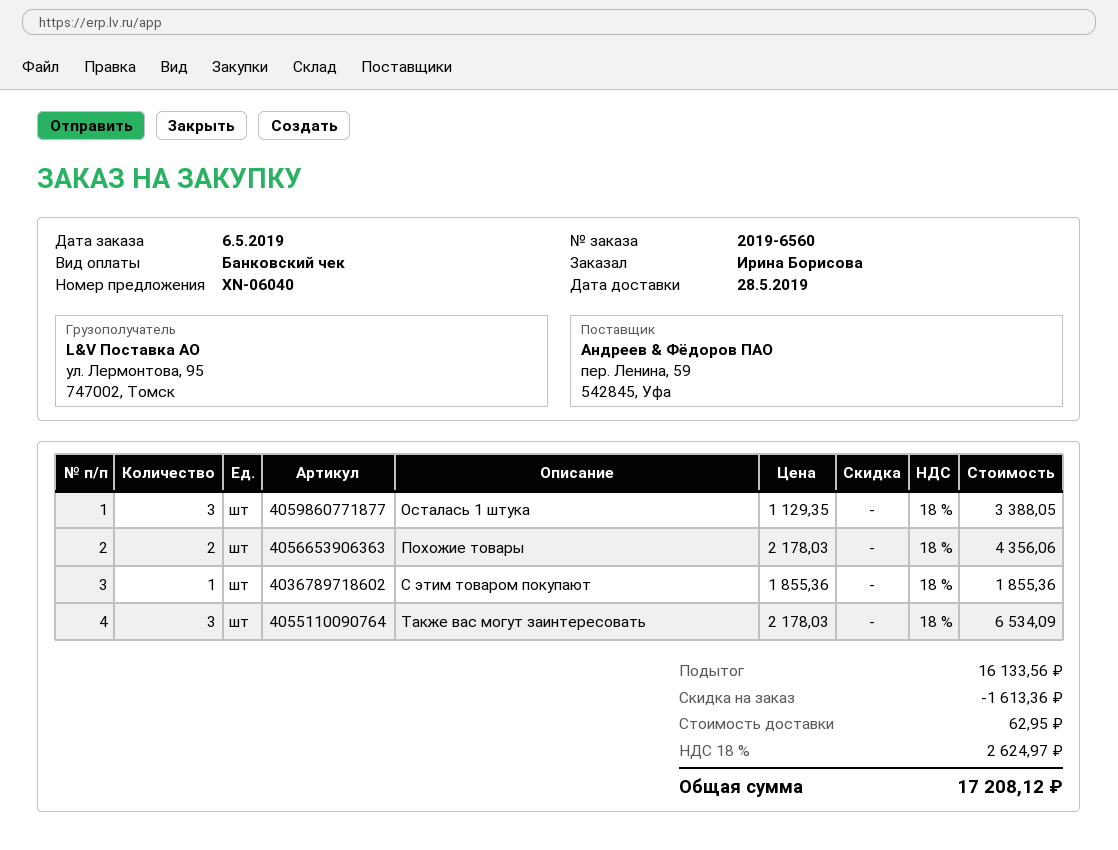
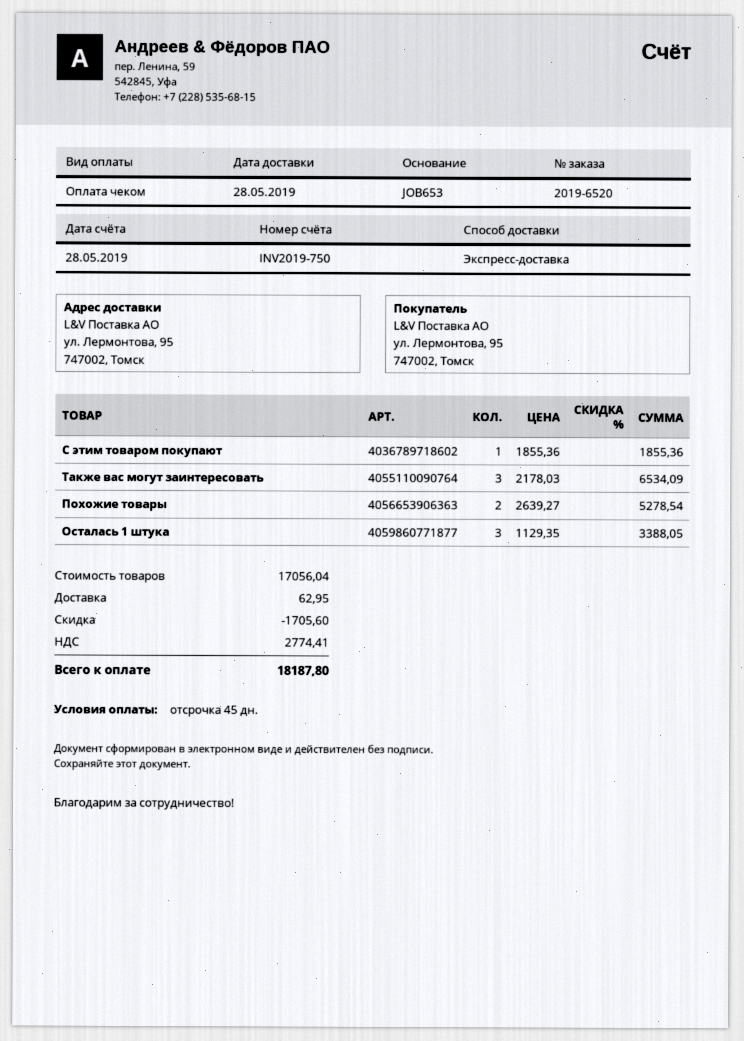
order number: 2019-6560 -> 2019-6520
Похожие товары: 2 x 2178.03 = 4356.06 -> 2 x 2639.27 = 5278.54
subtotal: 16133.56 -> 17056.04
discount: 1613.36 -> 1705.60
tax: 2624.97 -> 2774.41
total: 17208.12 -> 18187.80

